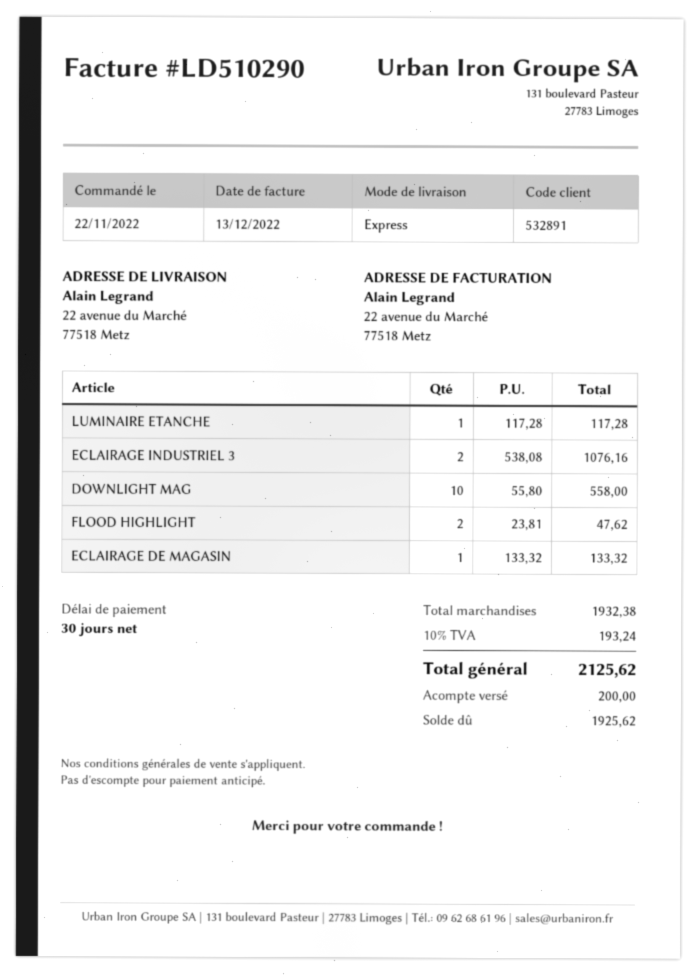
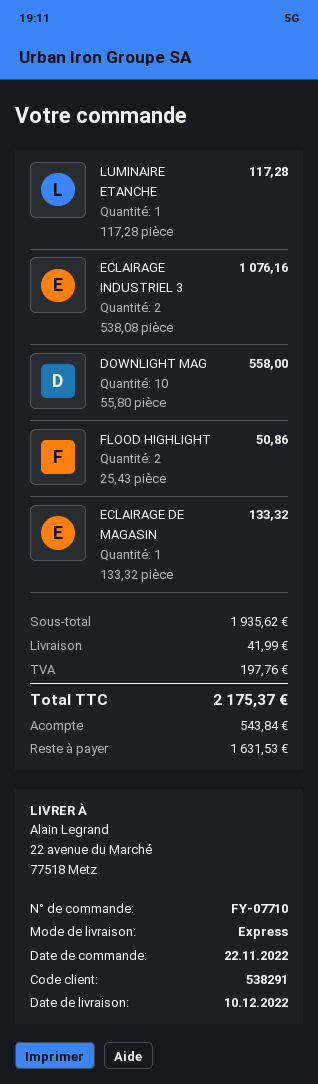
customer number: 532891 -> 538291
FLOOD HIGHLIGHT: 2 x 23.81 = 47.62 -> 2 x 25.43 = 50.86
subtotal: 1932.38 -> 1935.62
shipping: none -> 41.99
tax: 193.24 -> 197.76
total: 2125.62 -> 2175.37
deposit: 200.00 -> 543.84
balance: 1925.62 -> 1631.53

